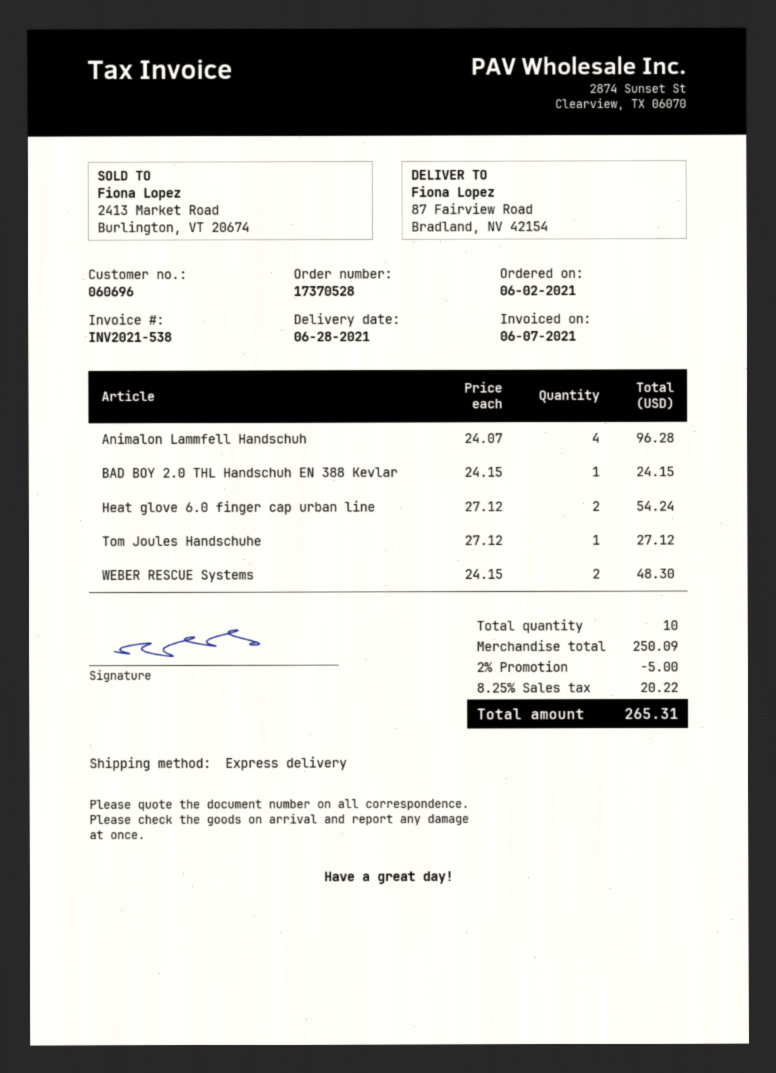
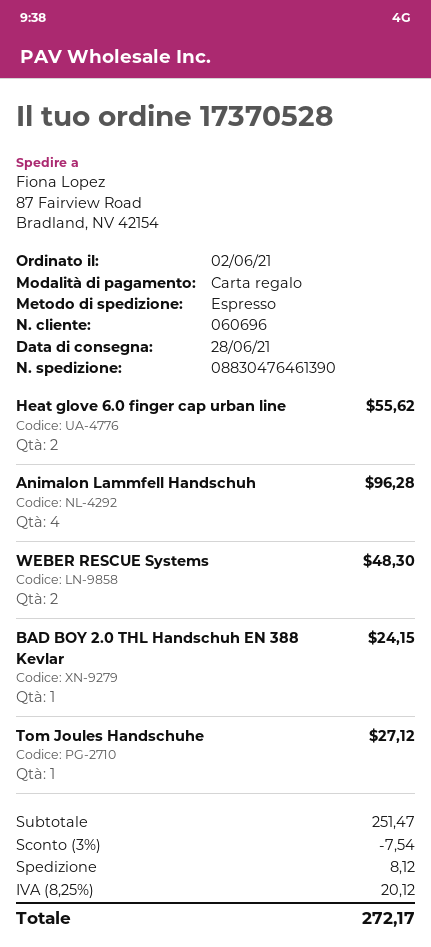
Heat glove 6.0 finger cap urban line: 2 for 54.24 -> 2 for 55.62
subtotal: 250.09 -> 251.47
discount: 2% = 5.00 -> 3% = 7.54
shipping: none -> 8.12
tax: 8.25% = 20.22 -> 8.25% = 20.12
total: 265.31 -> 272.17

